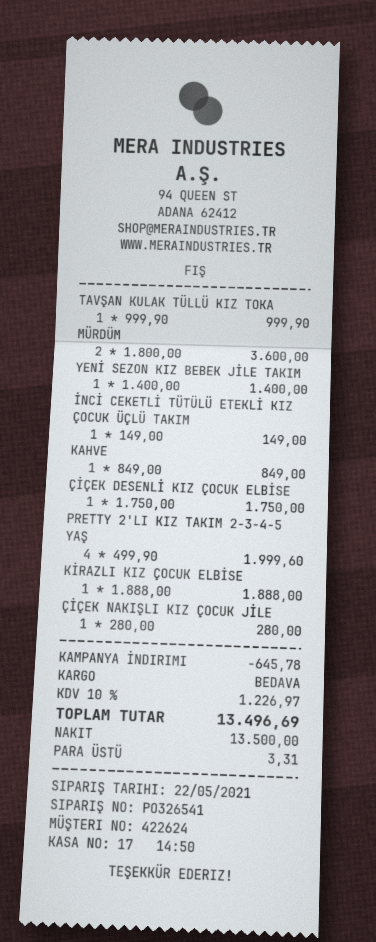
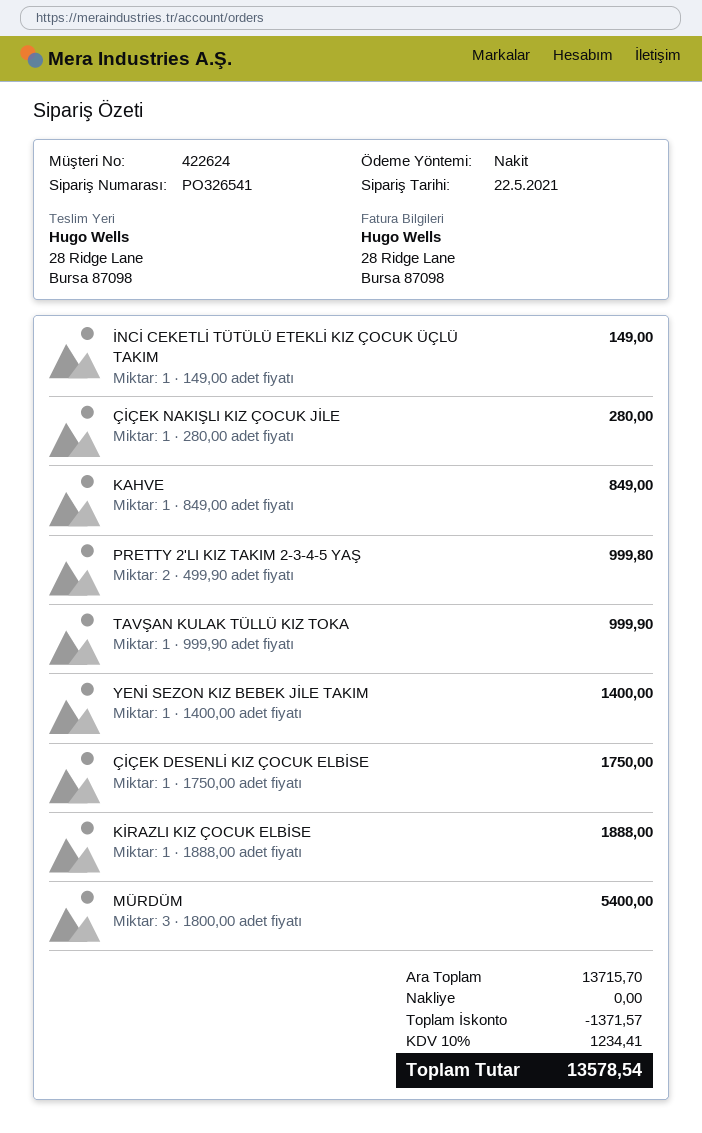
MÜRDÜM: 2 x 1800.00 = 3600.00 -> 3 x 1800.00 = 5400.00
PRETTY 2'LI KIZ TAKIM 2-3-4-5 YAŞ: 4 x 499.90 = 1999.60 -> 2 x 499.90 = 999.80
discount: 645.78 -> 1371.57
tax: 10% = 1226.97 -> 10% = 1234.41
total: 13496.69 -> 13578.54

